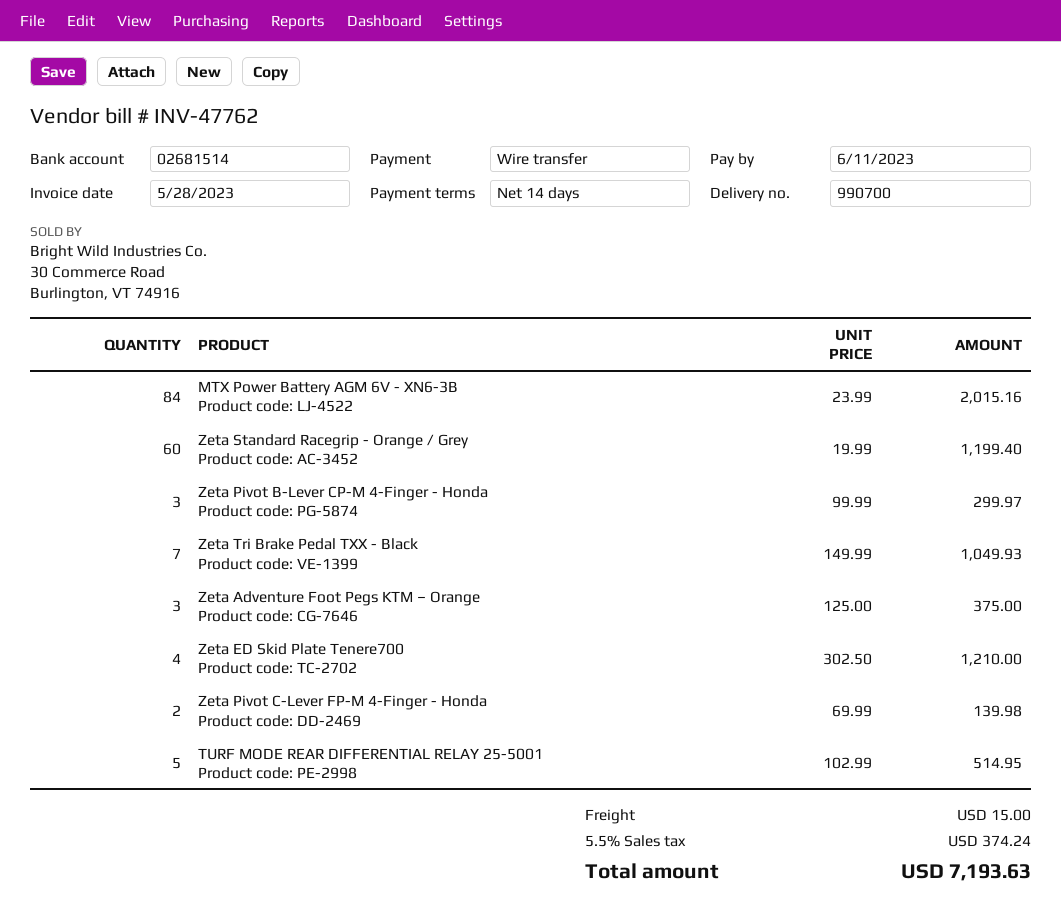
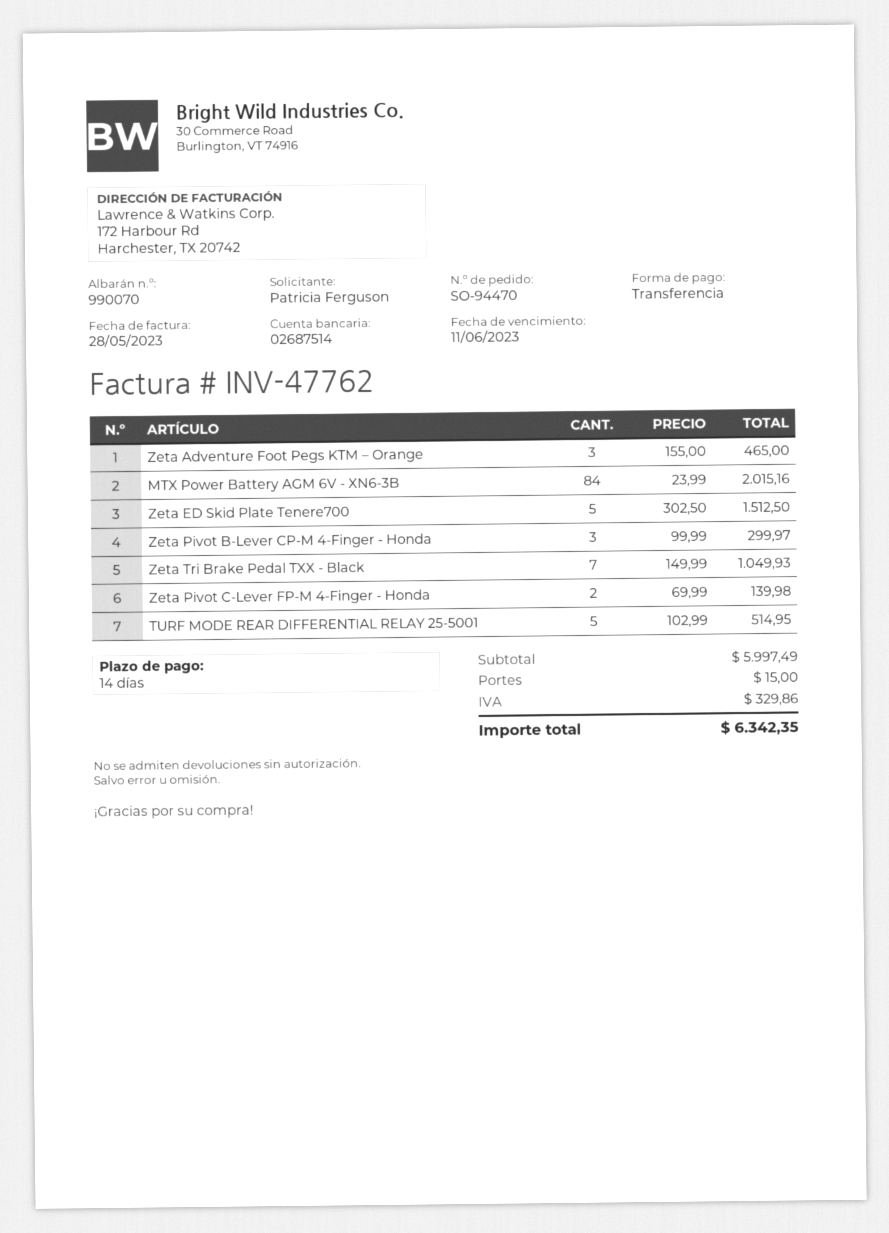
delivery note number: 990700 -> 990070
bank account: 02681514 -> 02687514
Zeta Standard Racegrip - Orange / Grey: 60 x 19.99 = 1199.40 -> none
Zeta Adventure Foot Pegs KTM – Orange: 3 x 125.00 = 375.00 -> 3 x 155.00 = 465.00
Zeta ED Skid Plate Tenere700: 4 x 302.50 = 1210.00 -> 5 x 302.50 = 1512.50
tax: 374.24 -> 329.86
total: 7193.63 -> 6342.35

